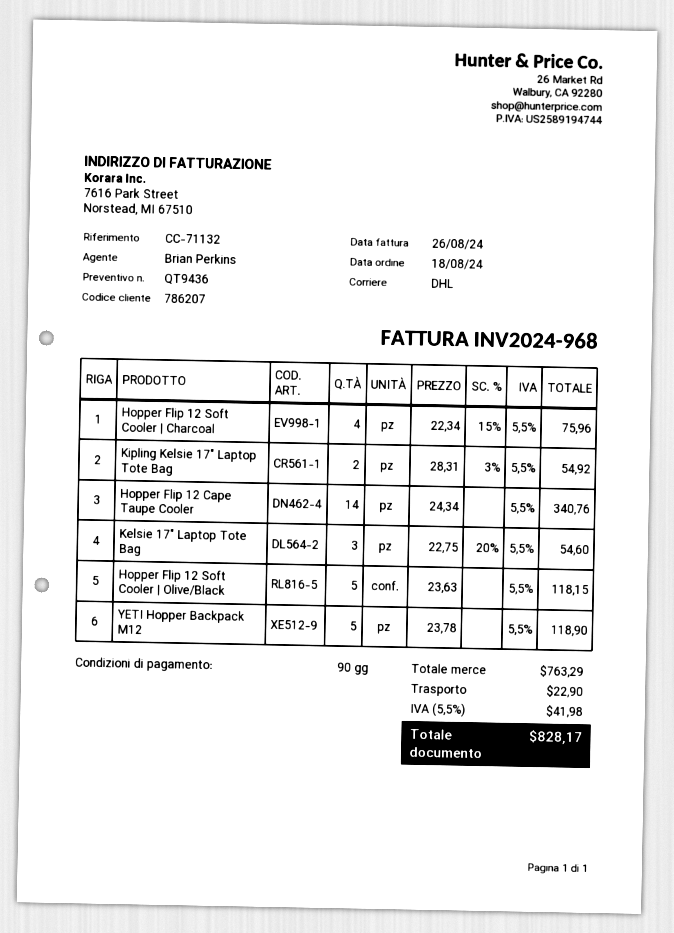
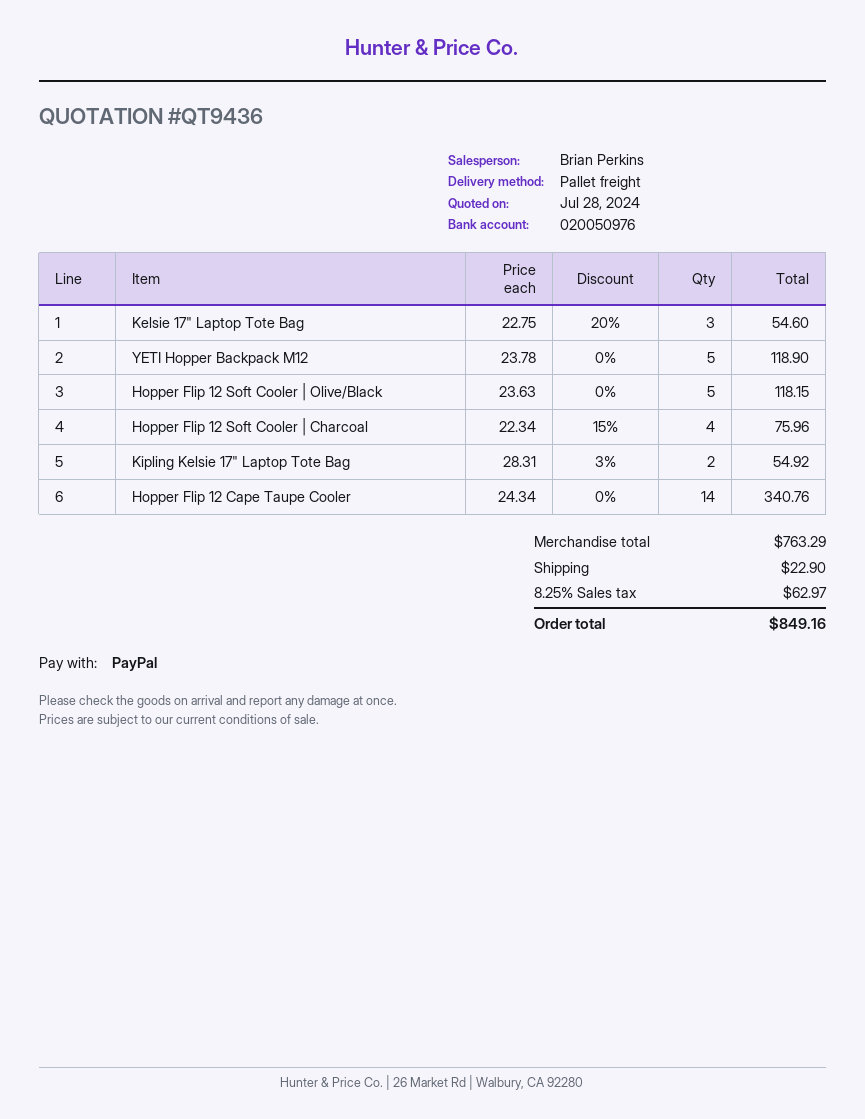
shipping method: DHL -> pallet freight
tax: 5.5% = 41.98 -> 8.25% = 62.97
total: 828.17 -> 849.16

